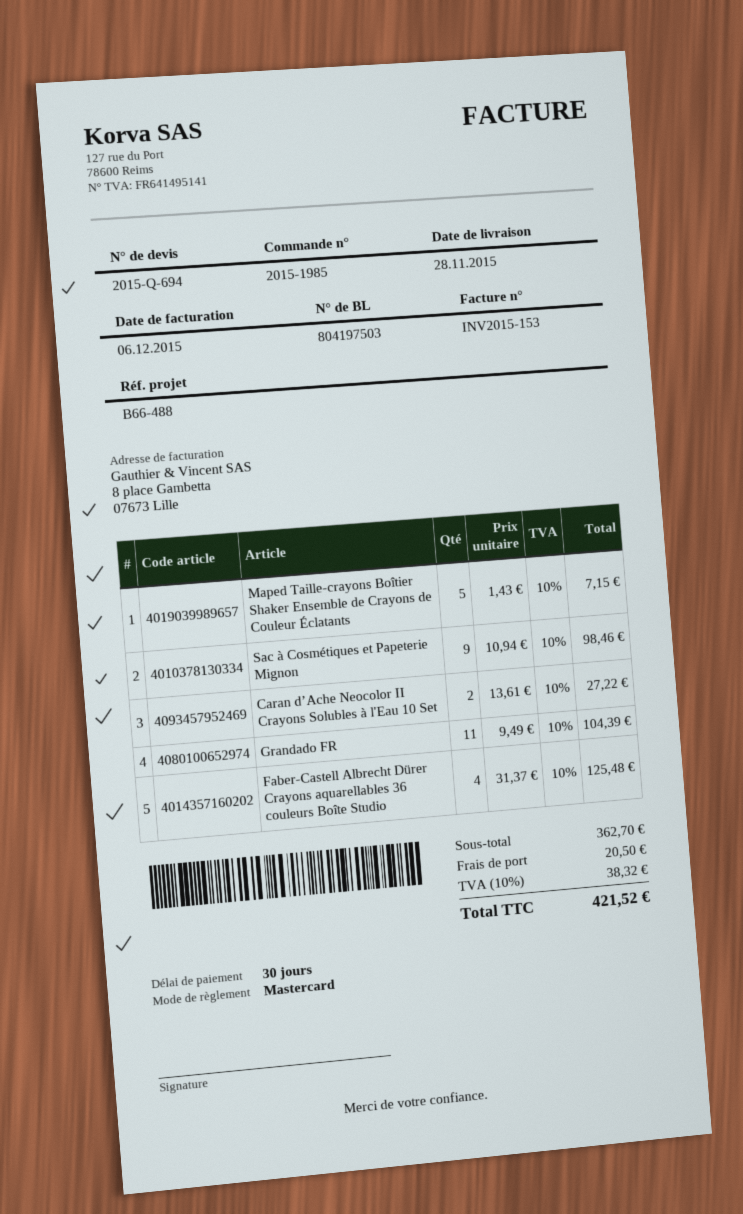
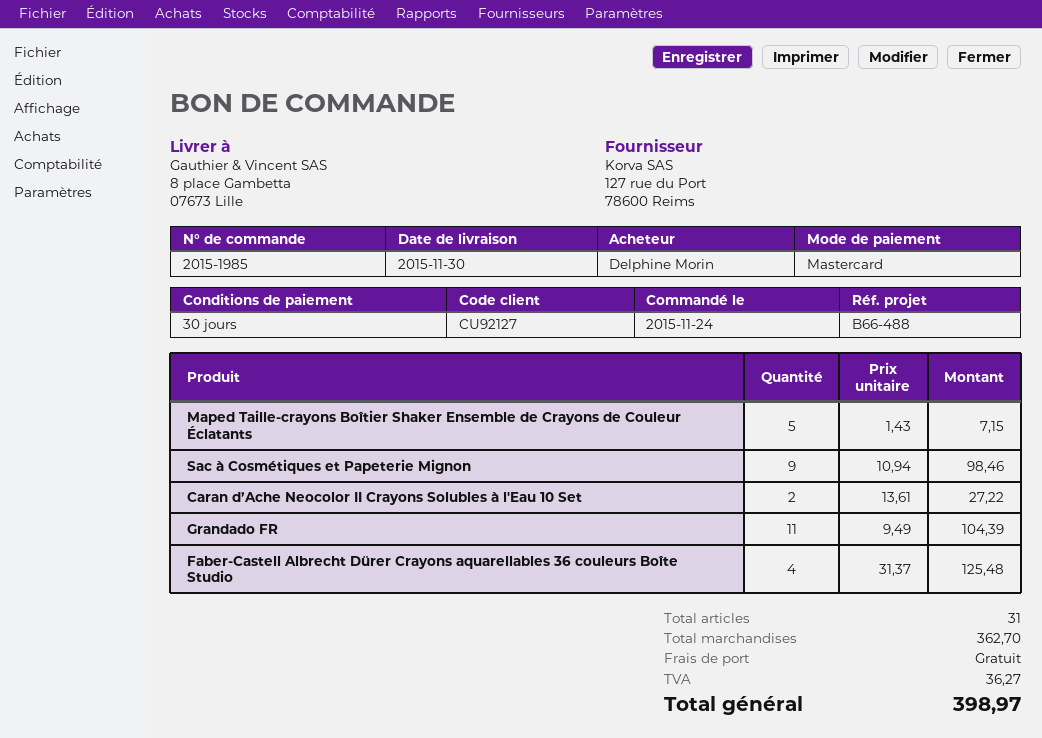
delivery date: 2015-11-28 -> 2015-11-30
shipping: 20.50 -> 0.00
tax: 38.32 -> 36.27
total: 421.52 -> 398.97

